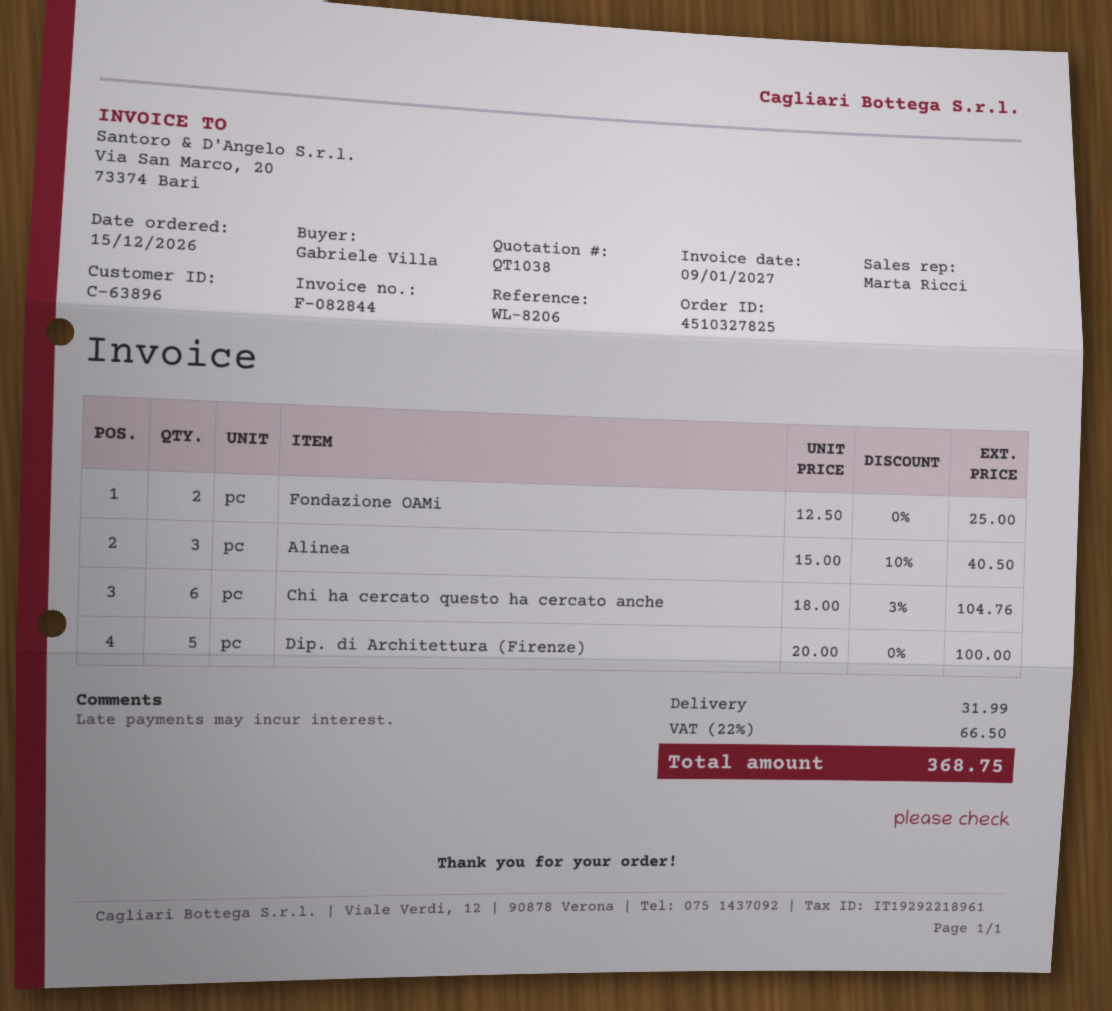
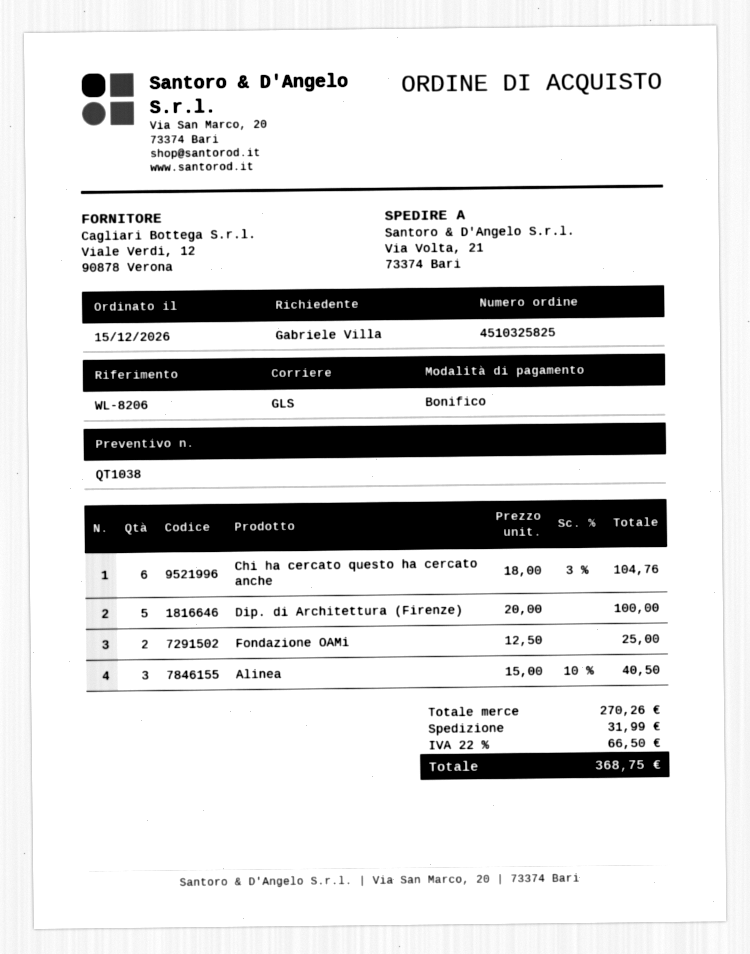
order number: 4510327825 -> 4510325825

